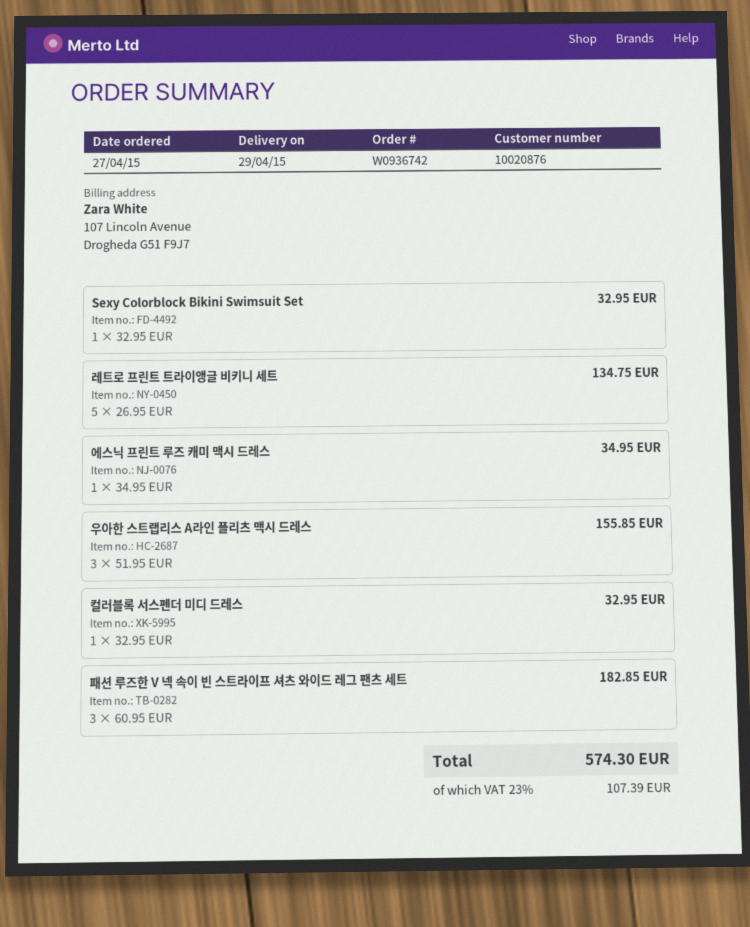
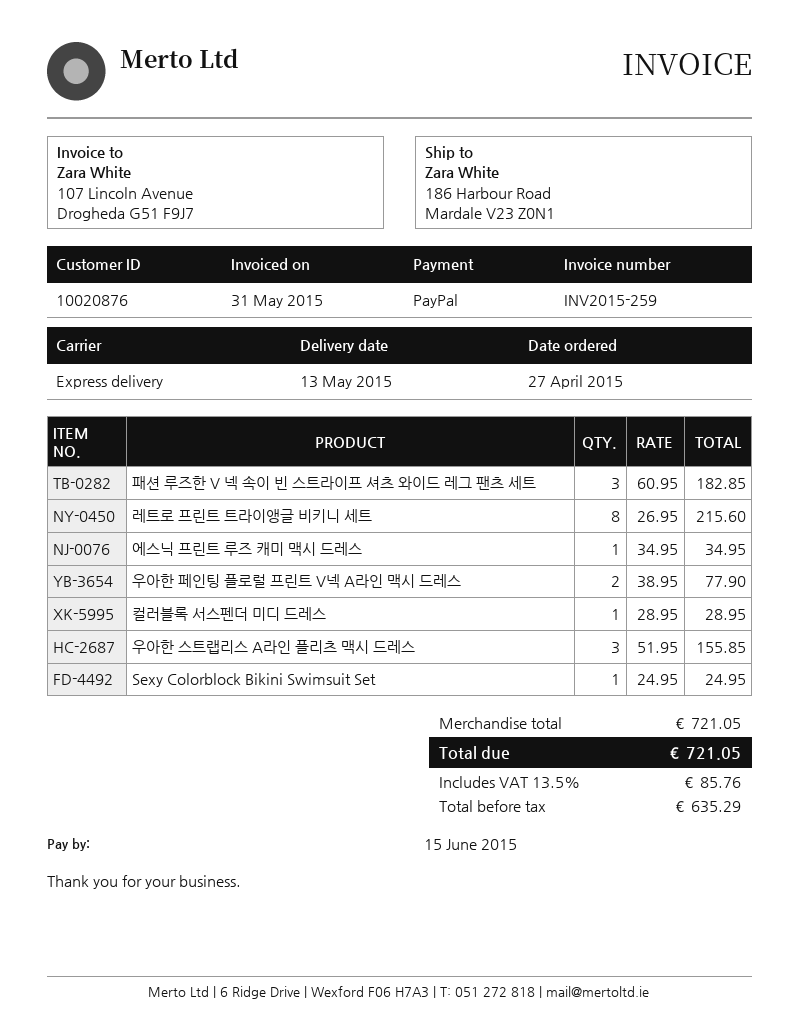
delivery date: 2015-04-29 -> 2015-05-13
Sexy Colorblock Bikini Swimsuit Set: 1 x 32.95 = 32.95 -> 1 x 24.95 = 24.95
레트로 프린트 트라이앵글 비키니 세트: 5 x 26.95 = 134.75 -> 8 x 26.95 = 215.60
컬러블록 서스펜더 미디 드레스: 1 x 32.95 = 32.95 -> 1 x 28.95 = 28.95
우아한 페인팅 플로럴 프린트 V넥 A라인 맥시 드레스: none -> 2 x 38.95 = 77.90
tax: 23% = 107.39 -> 13.5% = 85.76
total: 574.30 -> 721.05

